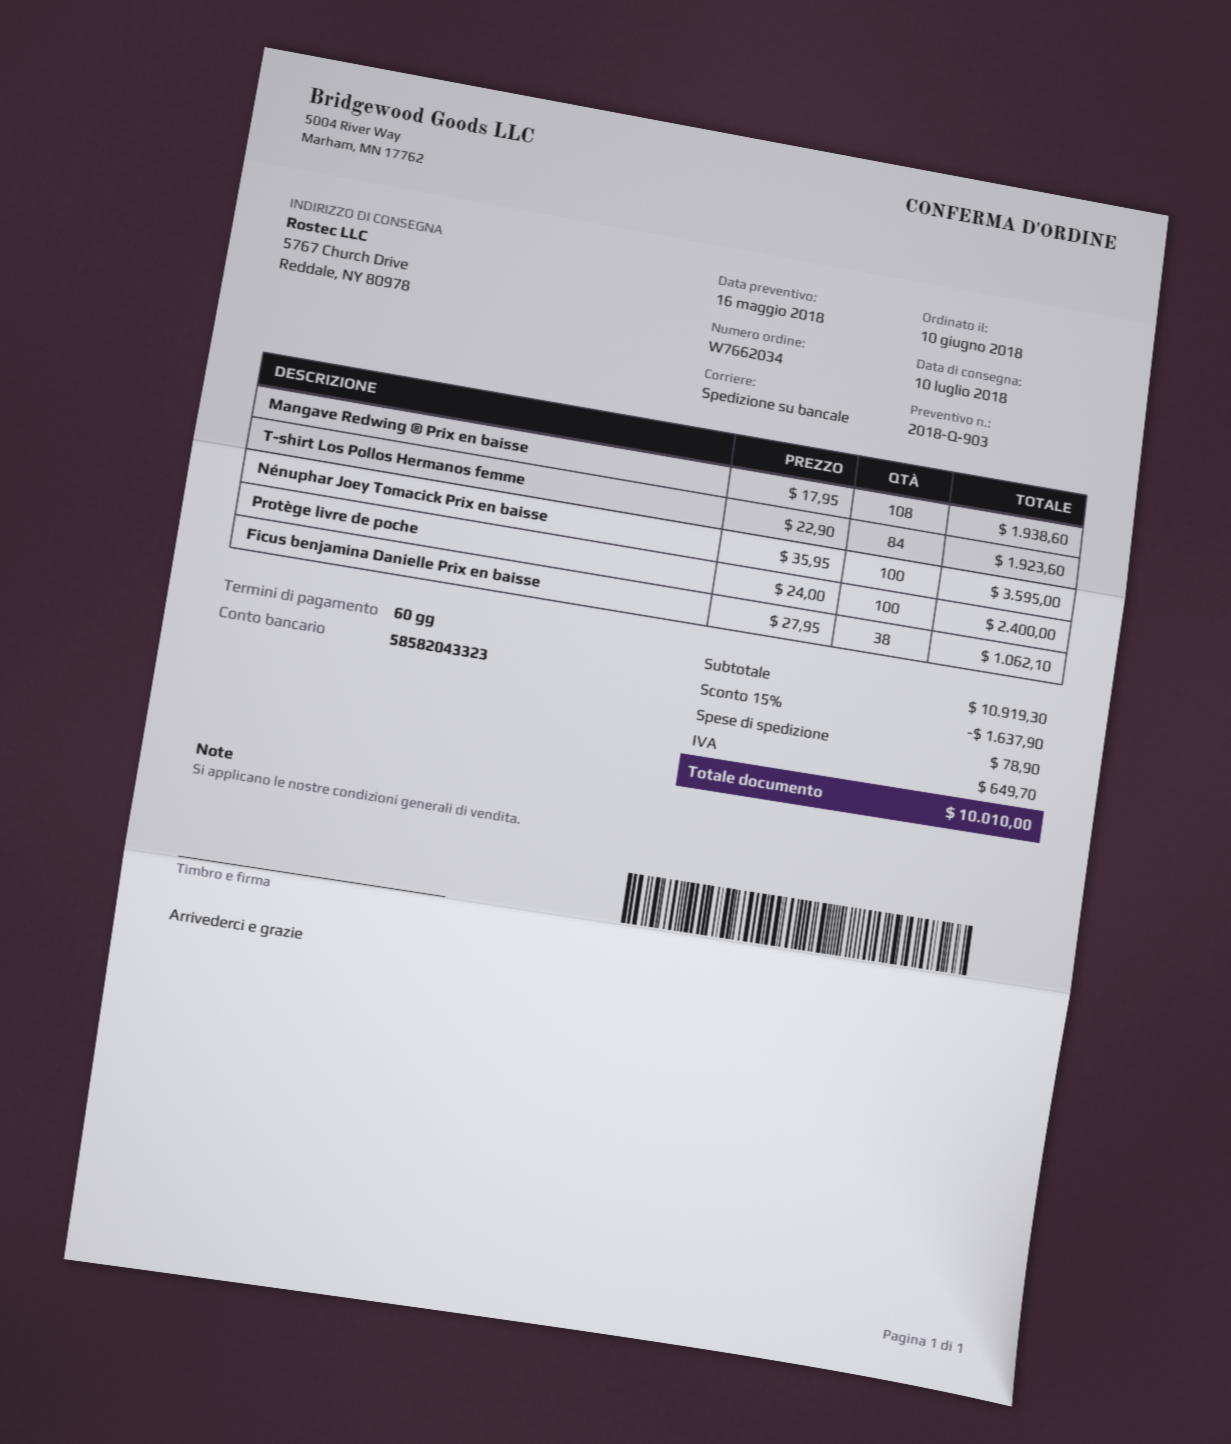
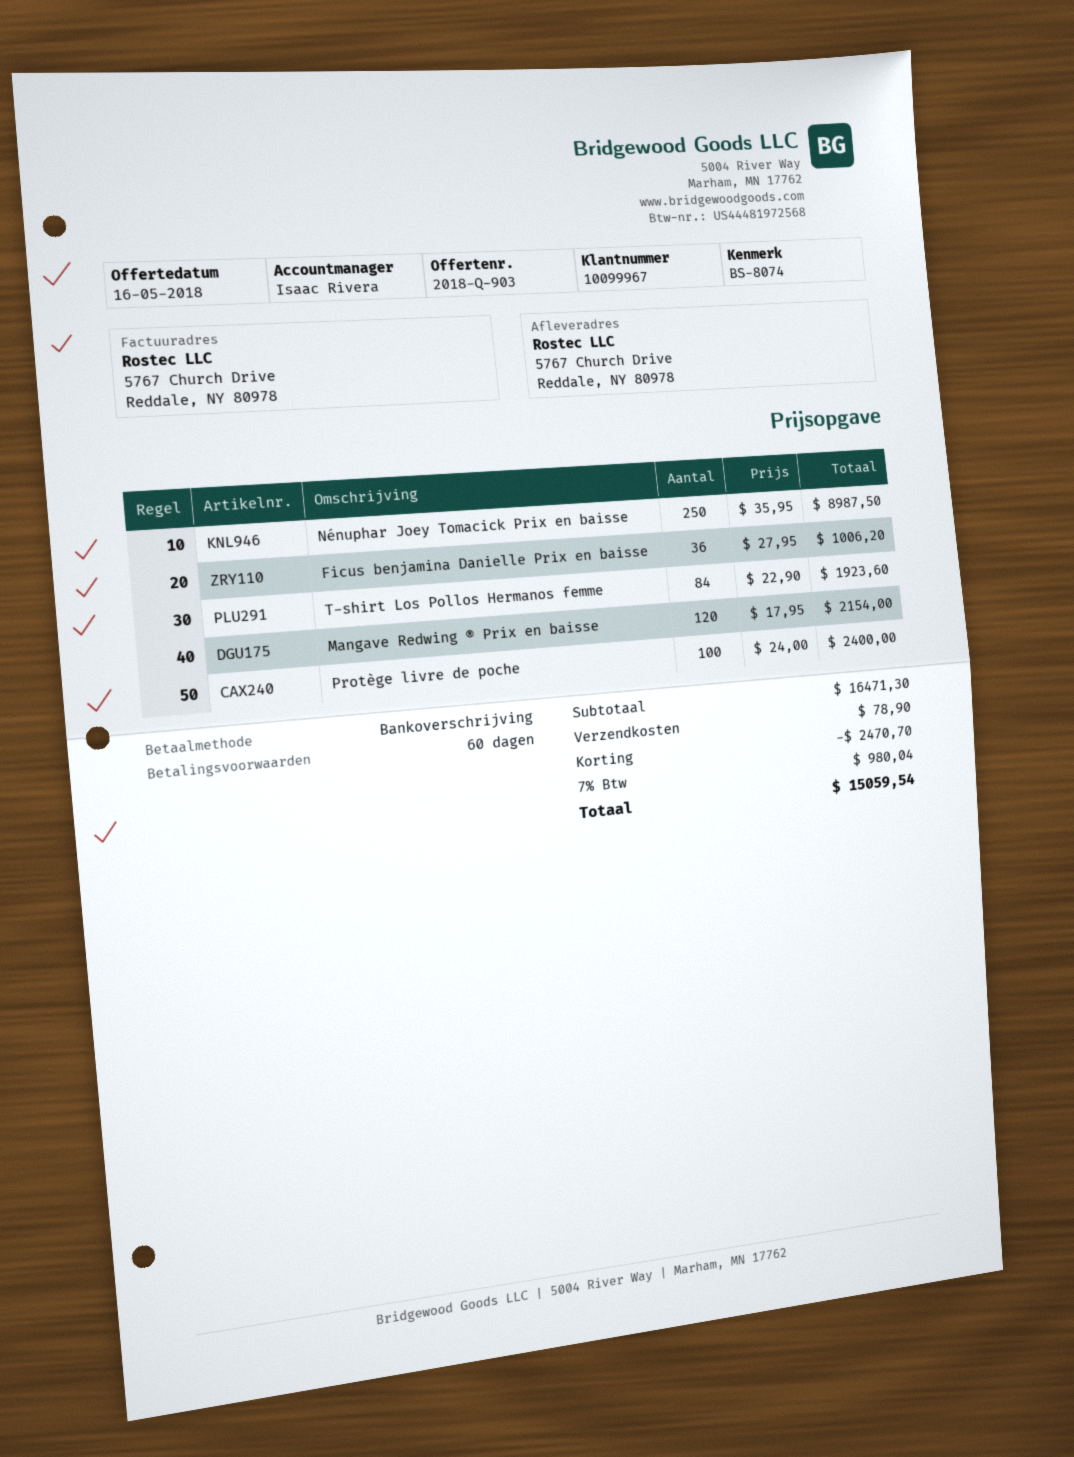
Mangave Redwing ® Prix en baisse: 108 x 17.95 = 1938.60 -> 120 x 17.95 = 2154.00
Nénuphar Joey Tomacick Prix en baisse: 100 x 35.95 = 3595.00 -> 250 x 35.95 = 8987.50
Ficus benjamina Danielle Prix en baisse: 38 x 27.95 = 1062.10 -> 36 x 27.95 = 1006.20
subtotal: 10919.30 -> 16471.30
discount: 1637.90 -> 2470.70
tax: 649.70 -> 980.04
total: 10010.00 -> 15059.54

